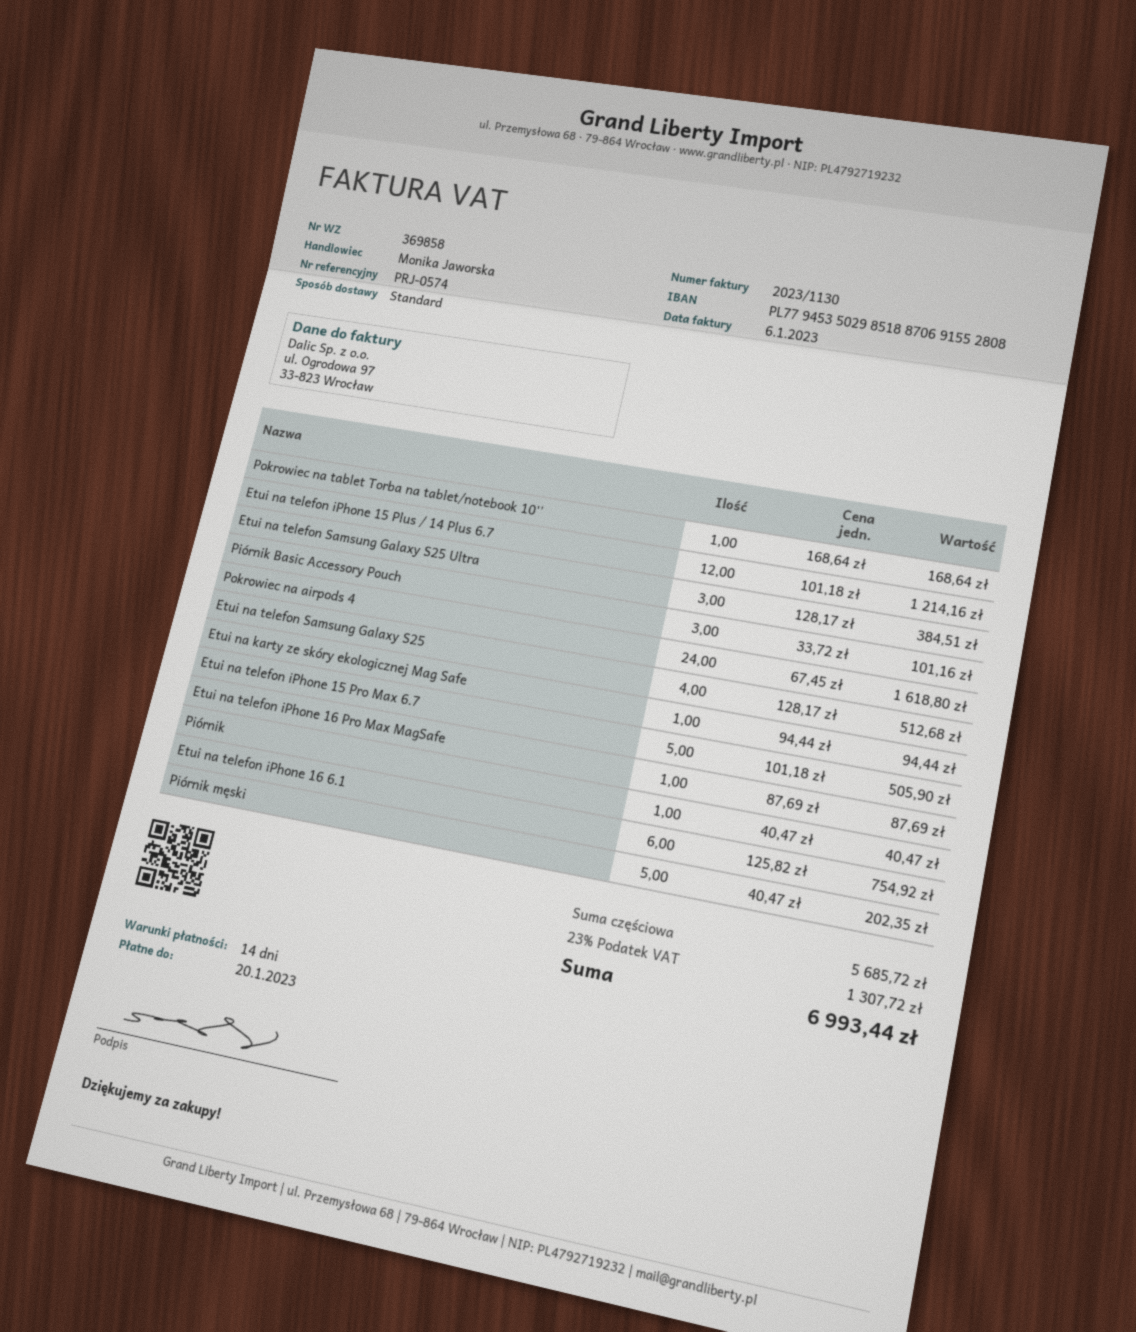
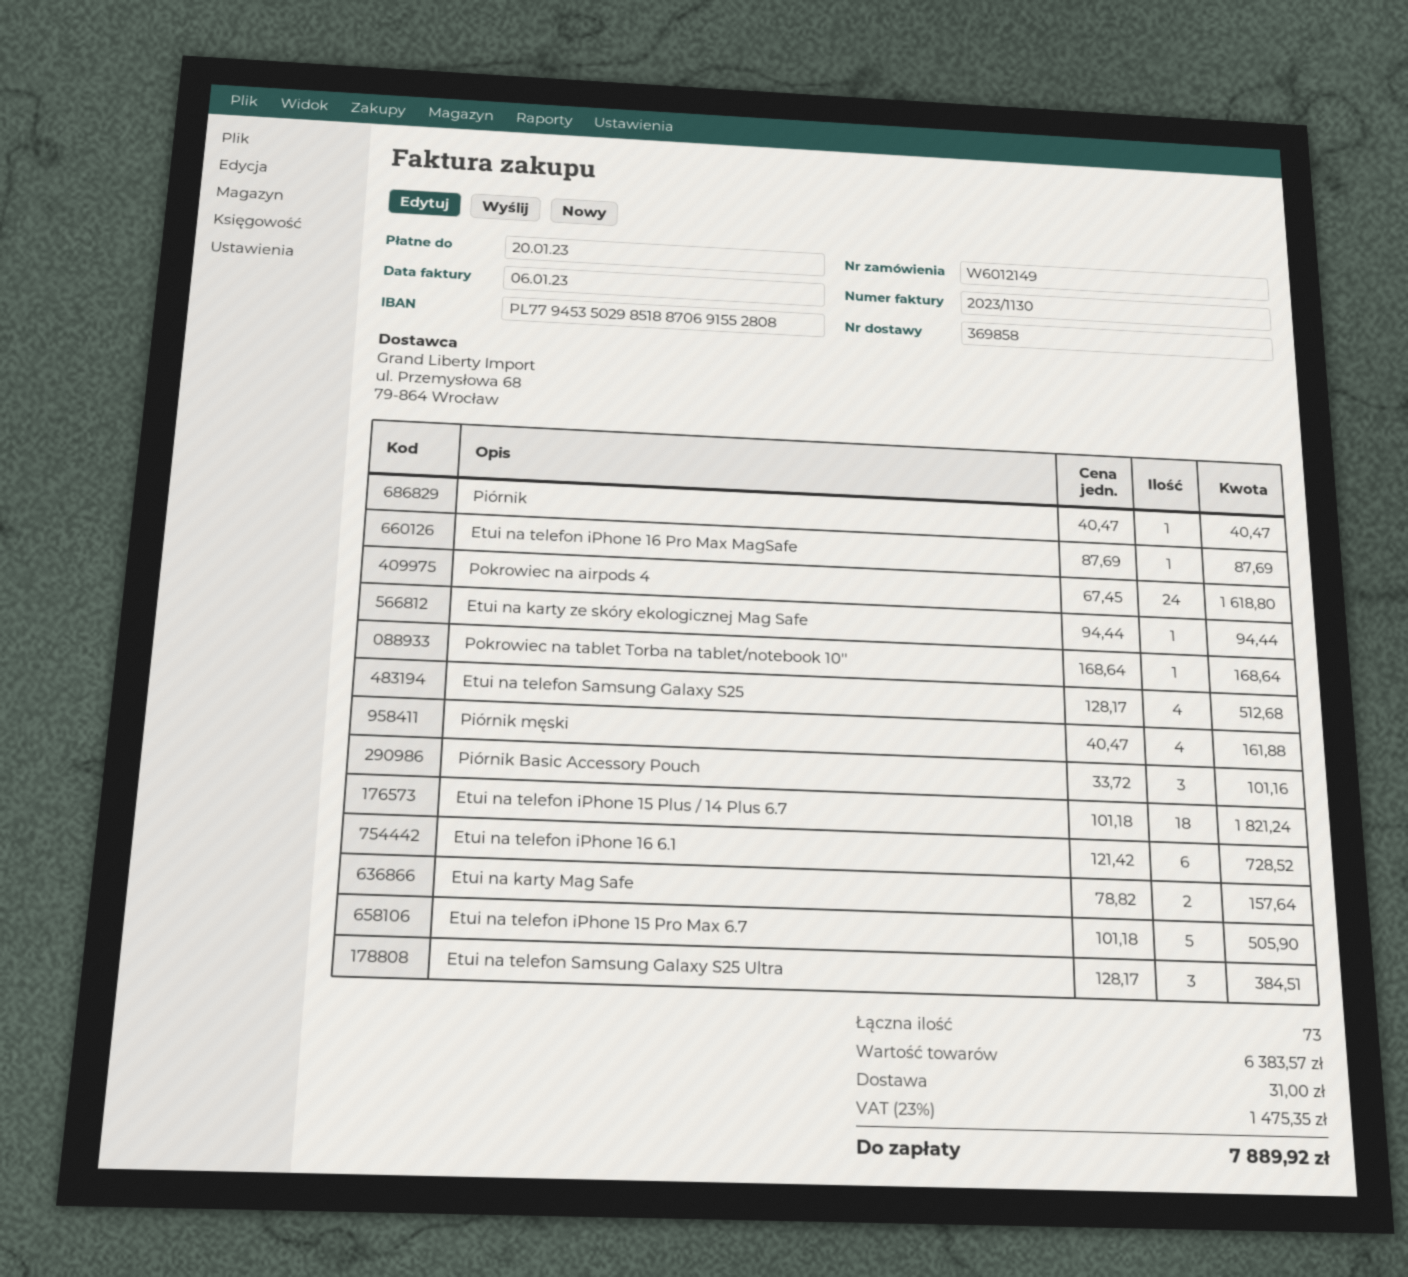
Etui na telefon iPhone 15 Plus / 14 Plus 6.7: 12 x 101.18 = 1214.16 -> 18 x 101.18 = 1821.24
Etui na telefon iPhone 16 6.1: 6 x 125.82 = 754.92 -> 6 x 121.42 = 728.52
Piórnik męski: 5 x 40.47 = 202.35 -> 4 x 40.47 = 161.88
Etui na karty Mag Safe: none -> 2 x 78.82 = 157.64
subtotal: 5685.72 -> 6383.57
shipping: none -> 31.00
tax: 23% = 1307.72 -> 23% = 1475.35
total: 6993.44 -> 7889.92

